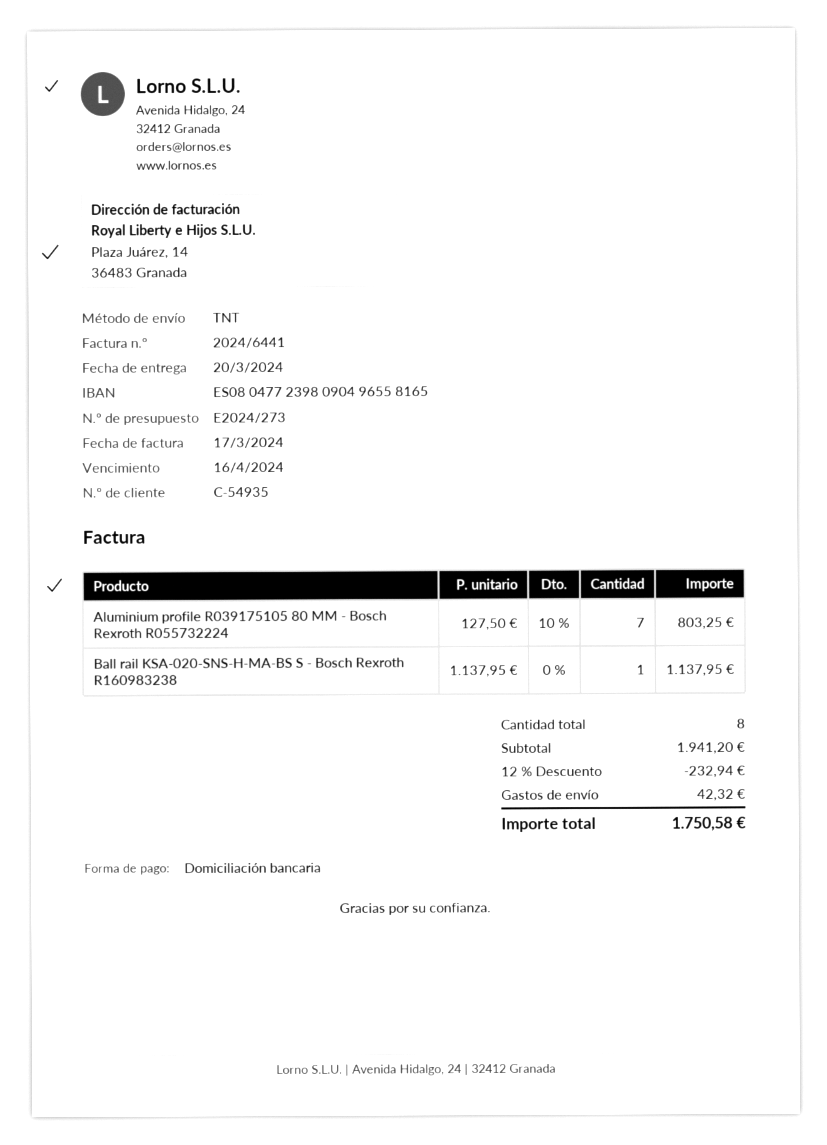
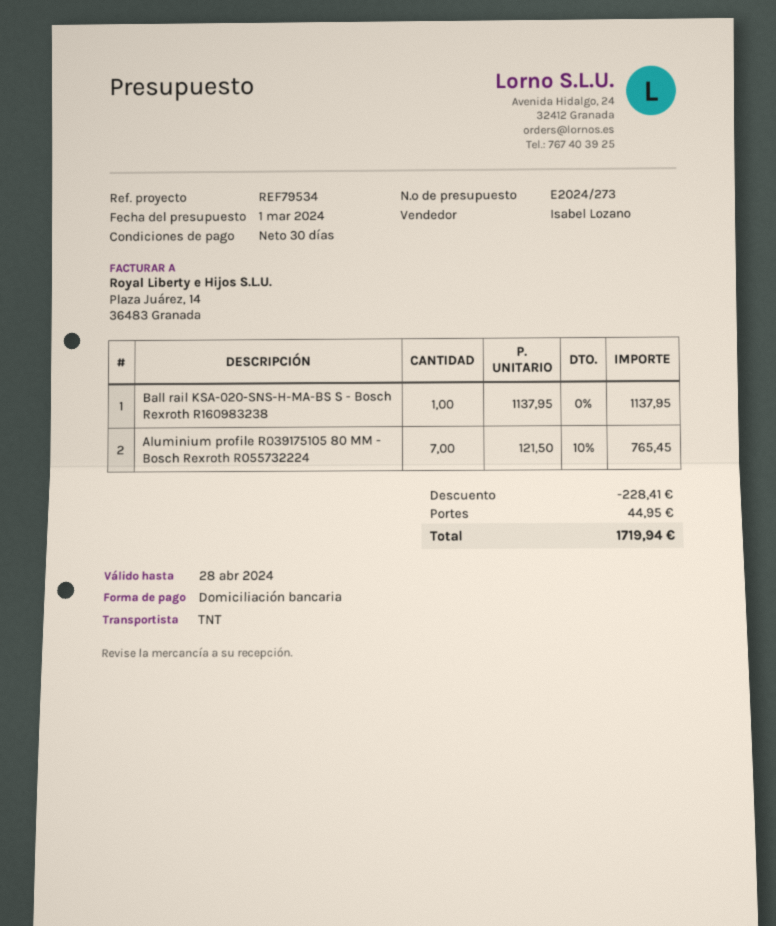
Aluminium profile R039175105 80 MM - Bosch Rexroth R055732224: 7 x 127.50 - 10% = 803.25 -> 7 x 121.50 - 10% = 765.45
discount: 232.94 -> 228.41
shipping: 42.32 -> 44.95
total: 1750.58 -> 1719.94

